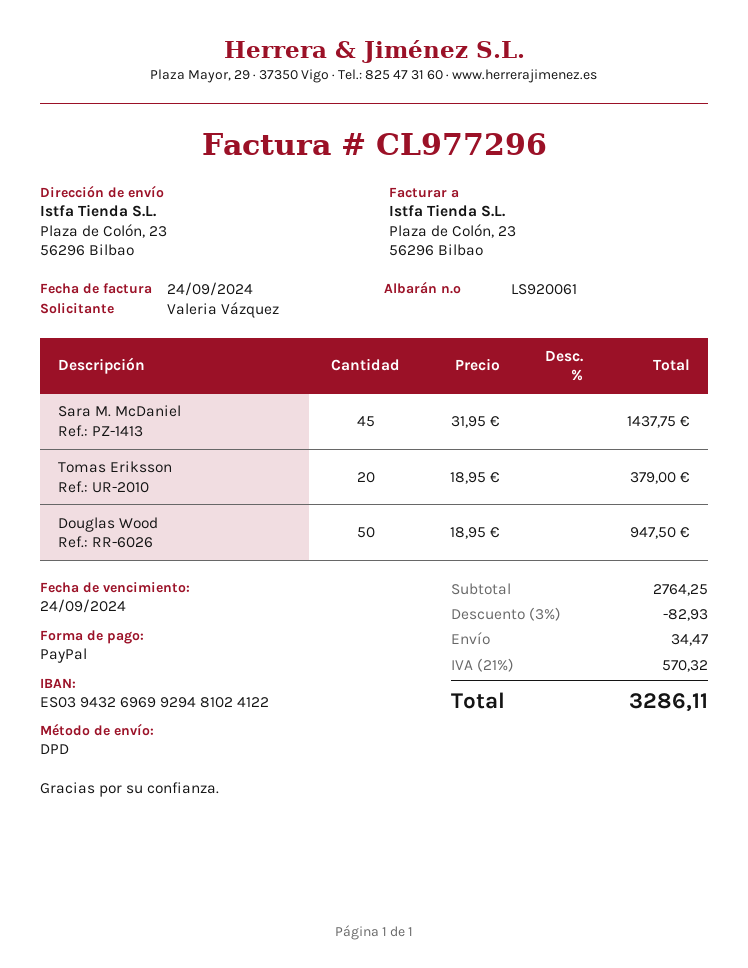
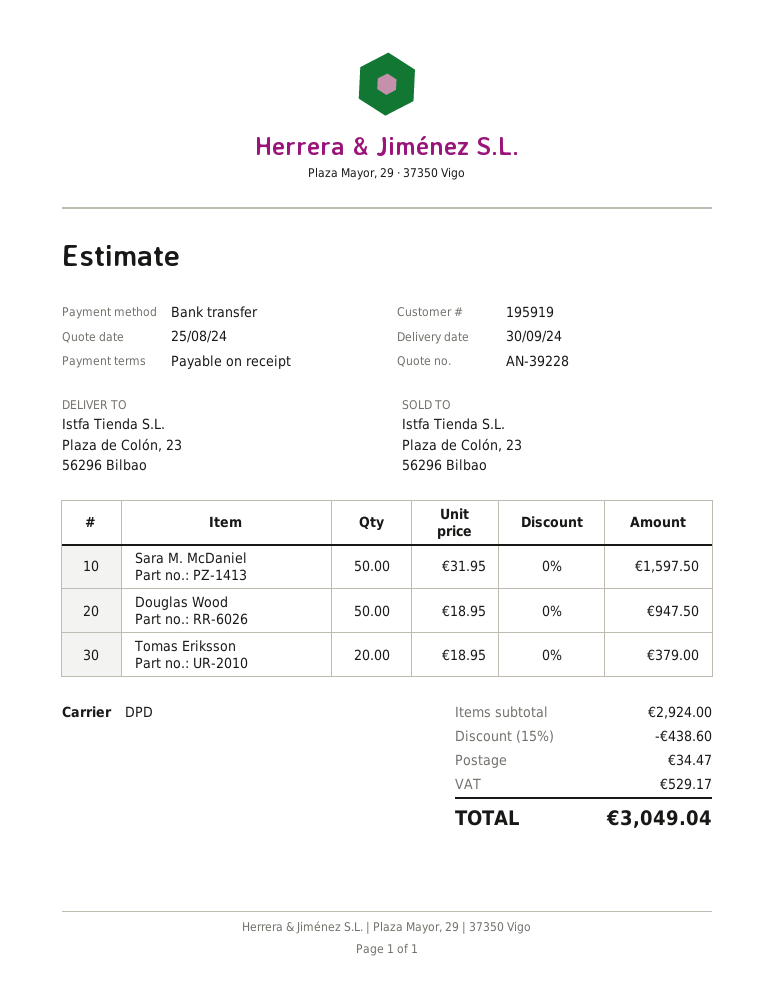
payment method: PayPal -> bank transfer
Sara M. McDaniel: 45 x 31.95 = 1437.75 -> 50 x 31.95 = 1597.50
subtotal: 2764.25 -> 2924.00
discount: 3% = 82.93 -> 15% = 438.60
tax: 570.32 -> 529.17
total: 3286.11 -> 3049.04

